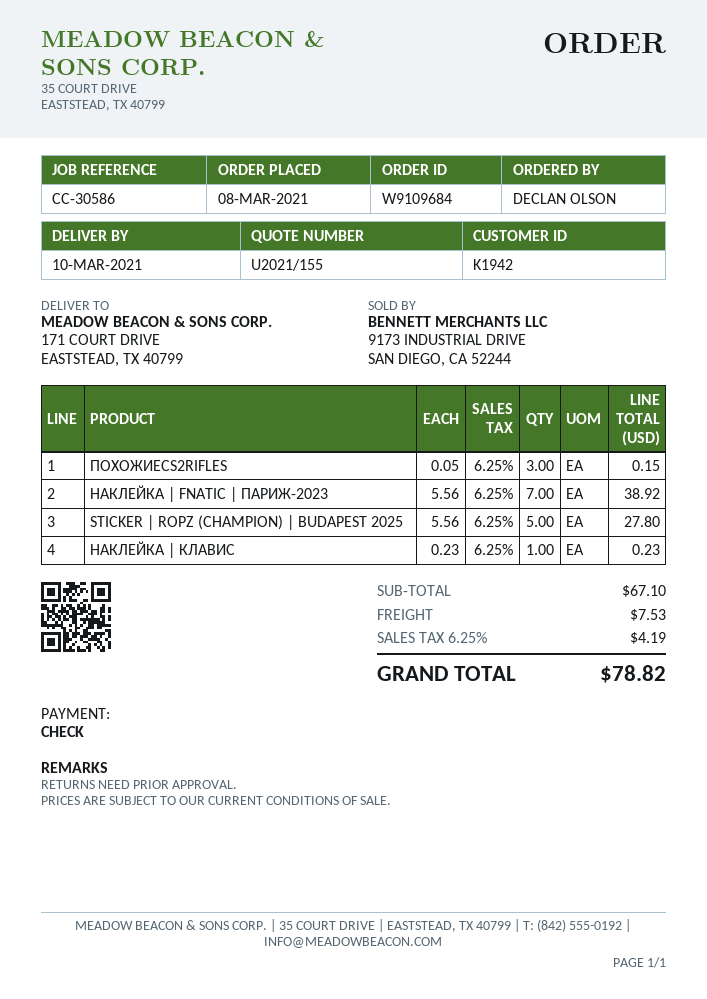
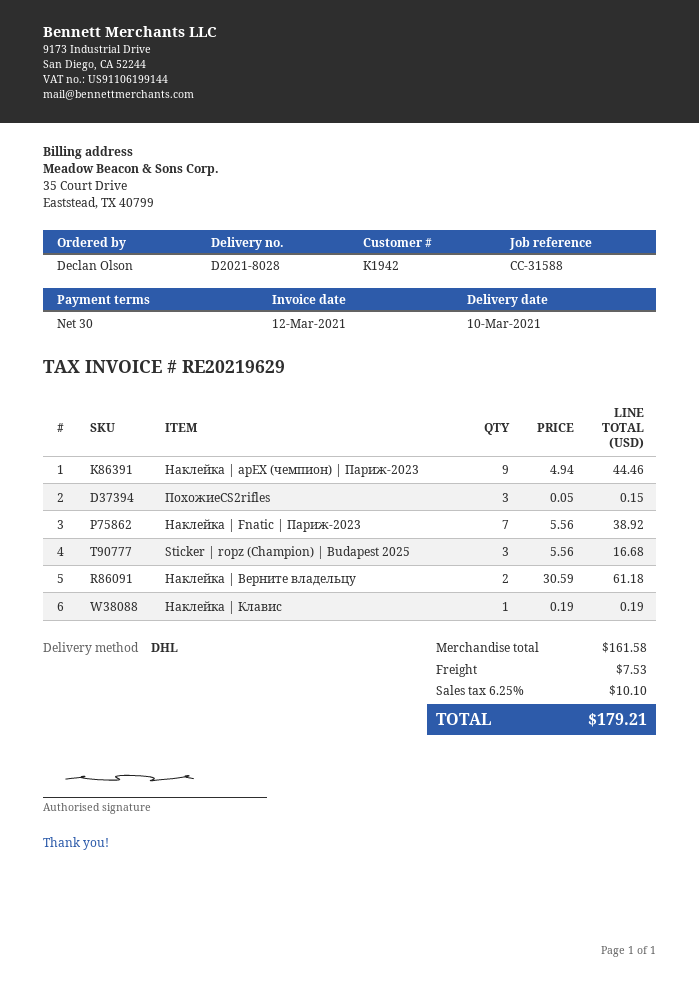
reference: CC-30586 -> CC-31588
STICKER | ROPZ (CHAMPION) | BUDAPEST 2025: 5 x 5.56 = 27.80 -> 3 x 5.56 = 16.68
НАКЛЕЙКА | КЛАВИС: 1 x 0.23 = 0.23 -> 1 x 0.19 = 0.19
Наклейка | apEX (чемпион) | Париж-2023: none -> 9 x 4.94 = 44.46
Наклейка | Верните владельцу: none -> 2 x 30.59 = 61.18
subtotal: 67.10 -> 161.58
tax: 6.25% = 4.19 -> 6.25% = 10.10
total: 78.82 -> 179.21

